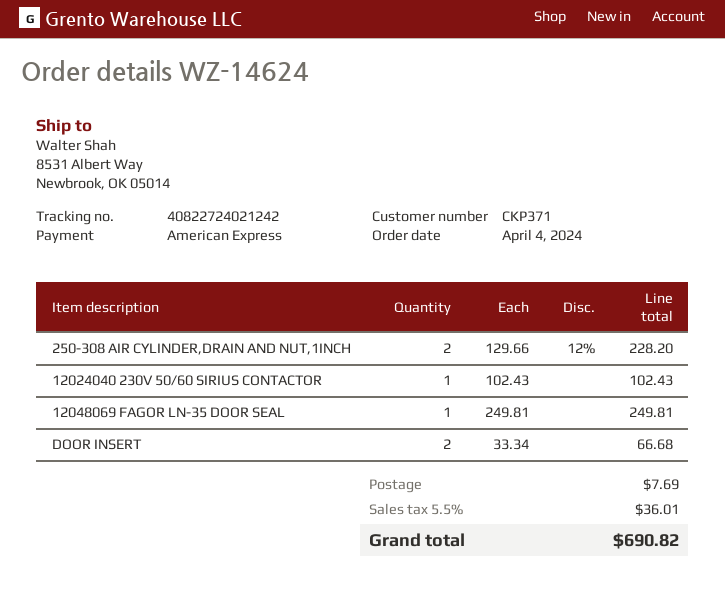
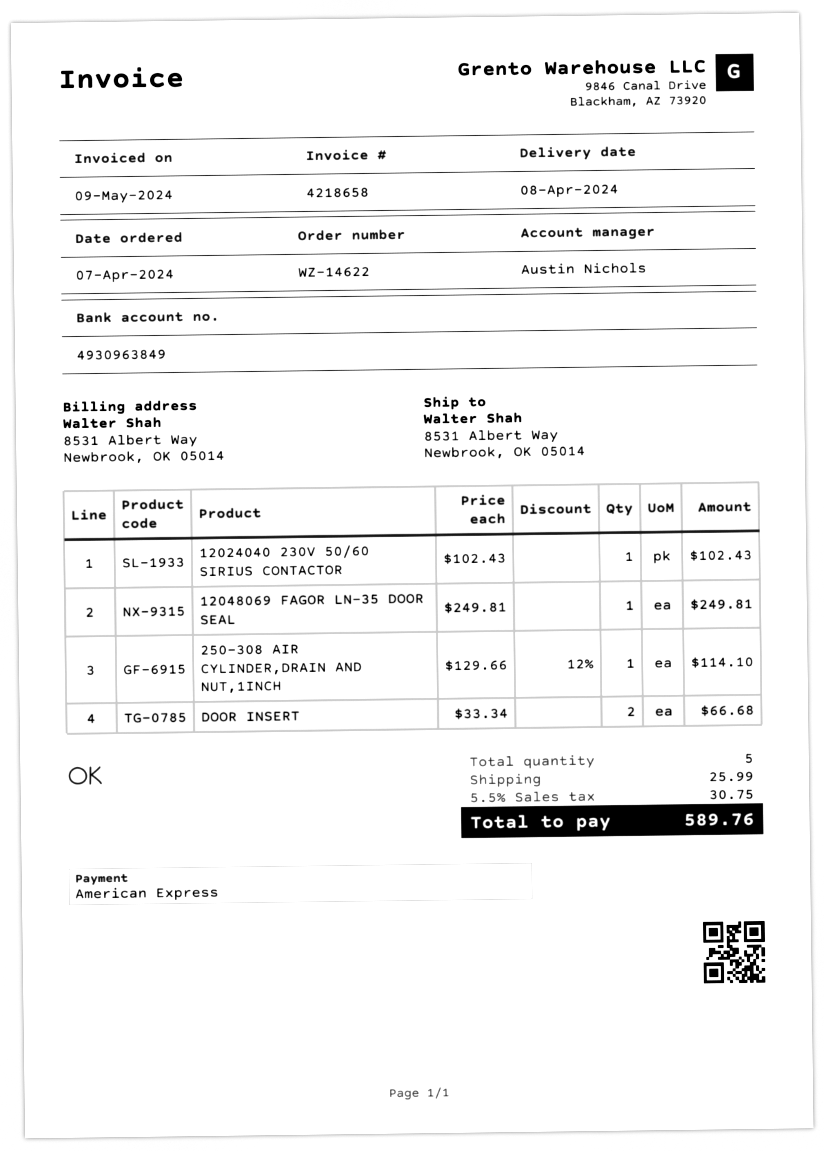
order number: WZ-14624 -> WZ-14622
order date: 2024-04-04 -> 2024-04-07
250-308 AIR CYLINDER,DRAIN AND NUT,1INCH: 2 x 129.66 - 12% = 228.20 -> 1 x 129.66 - 12% = 114.10
shipping: 7.69 -> 25.99
tax: 5.5% = 36.01 -> 5.5% = 30.75
total: 690.82 -> 589.76

